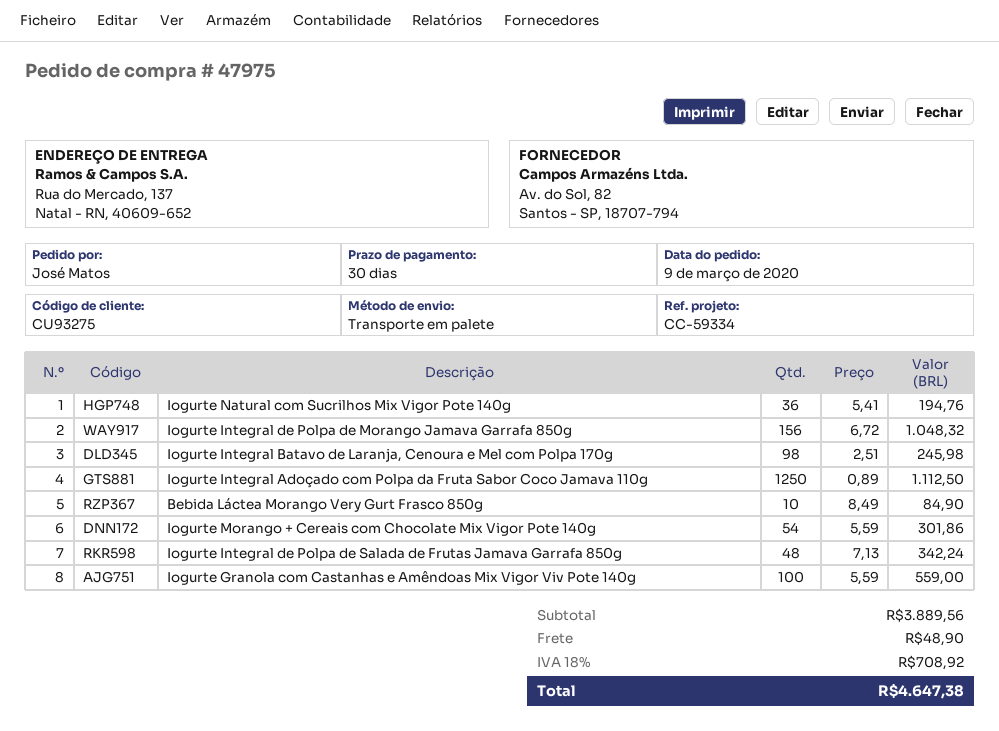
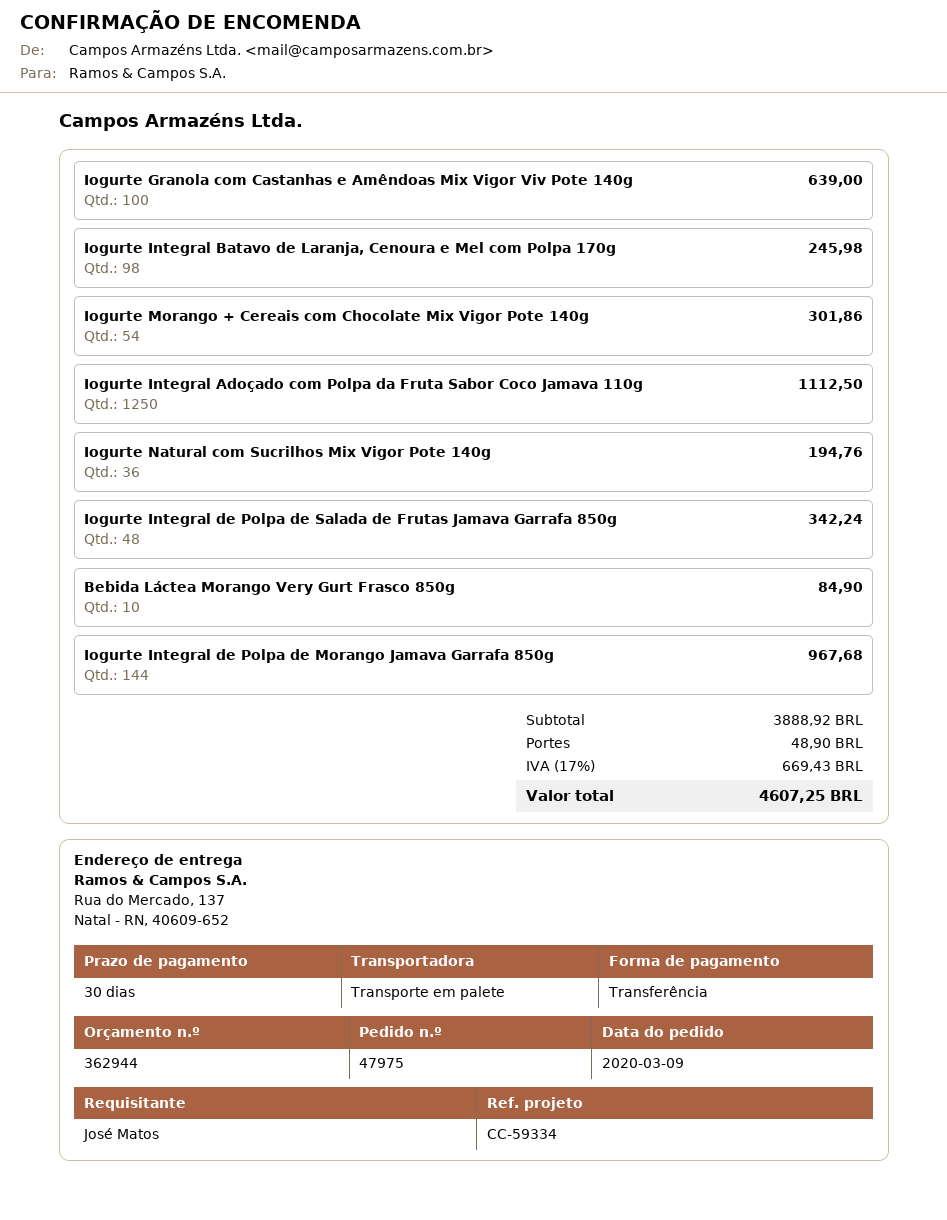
Iogurte Integral de Polpa de Morango Jamava Garrafa 850g: 156 for 1048.32 -> 144 for 967.68
Iogurte Granola com Castanhas e Amêndoas Mix Vigor Viv Pote 140g: 100 for 559.00 -> 100 for 639.00
subtotal: 3889.56 -> 3888.92
tax: 18% = 708.92 -> 17% = 669.43
total: 4647.38 -> 4607.25

